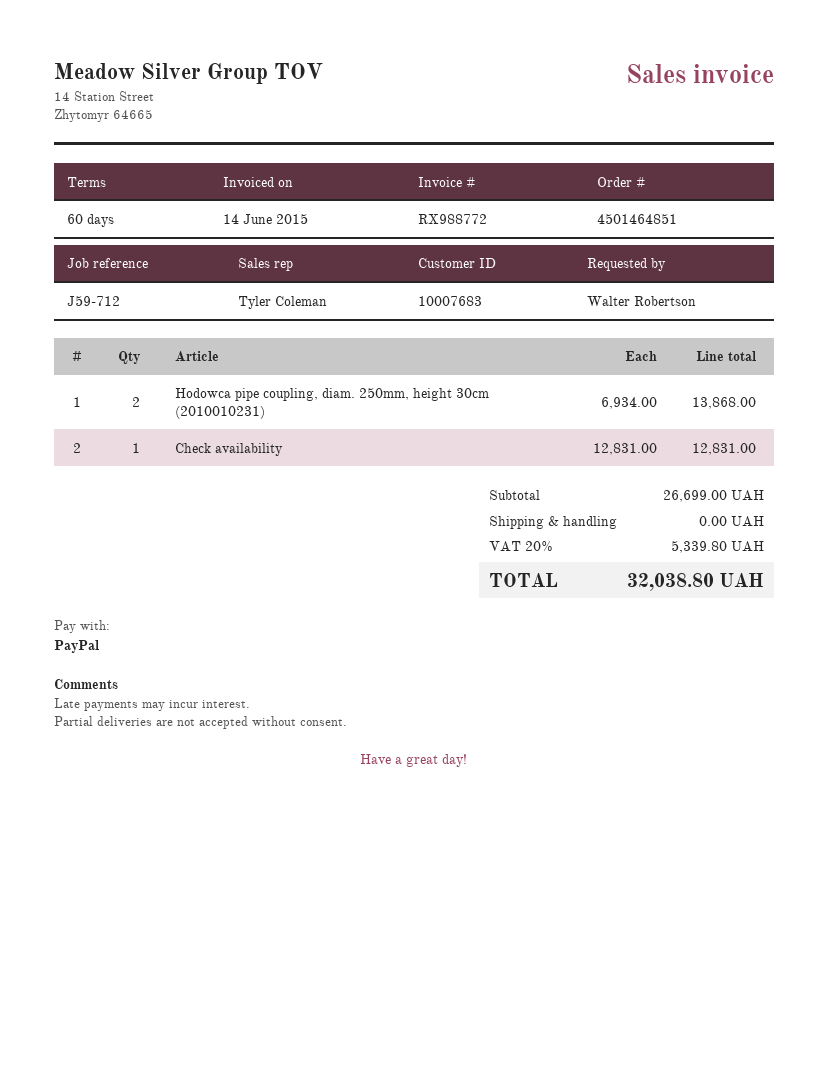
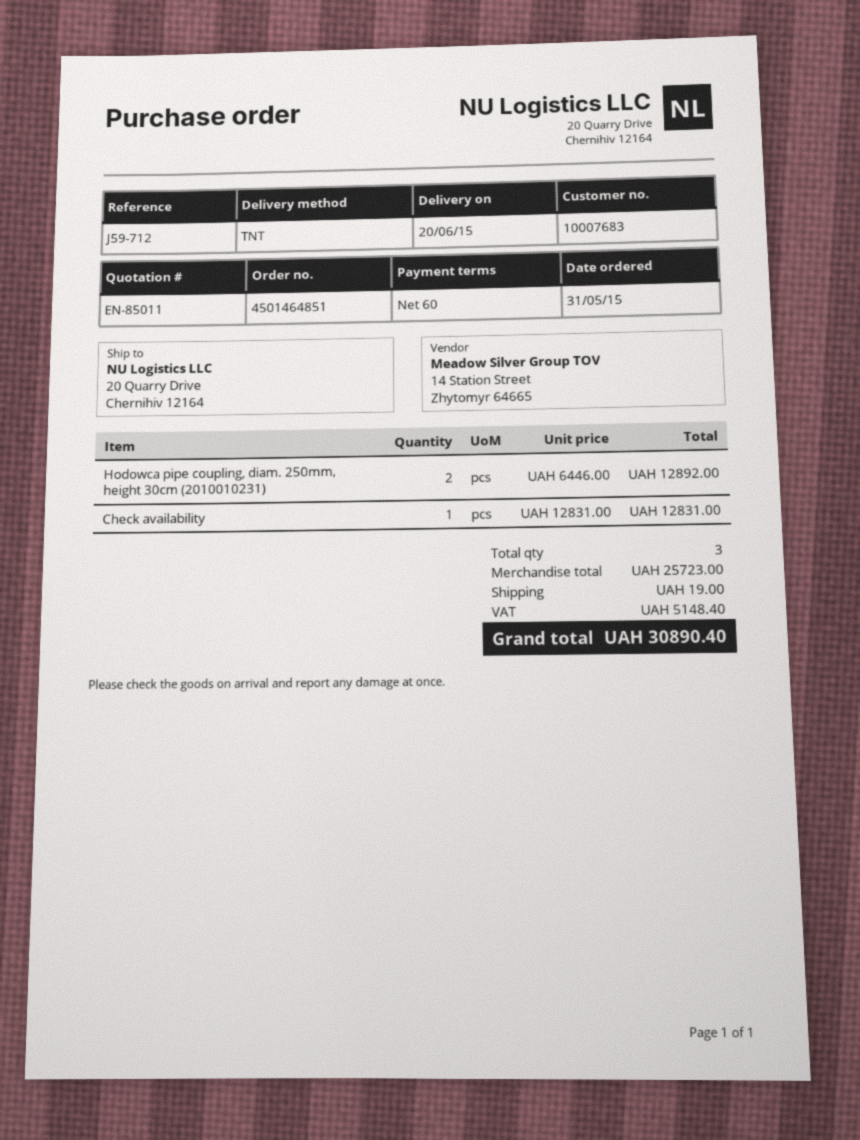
Hodowca pipe coupling, diam. 250mm, height 30cm (2010010231): 2 x 6934.00 = 13868.00 -> 2 x 6446.00 = 12892.00
subtotal: 26699.00 -> 25723.00
shipping: 0.00 -> 19.00
tax: 5339.80 -> 5148.40
total: 32038.80 -> 30890.40

